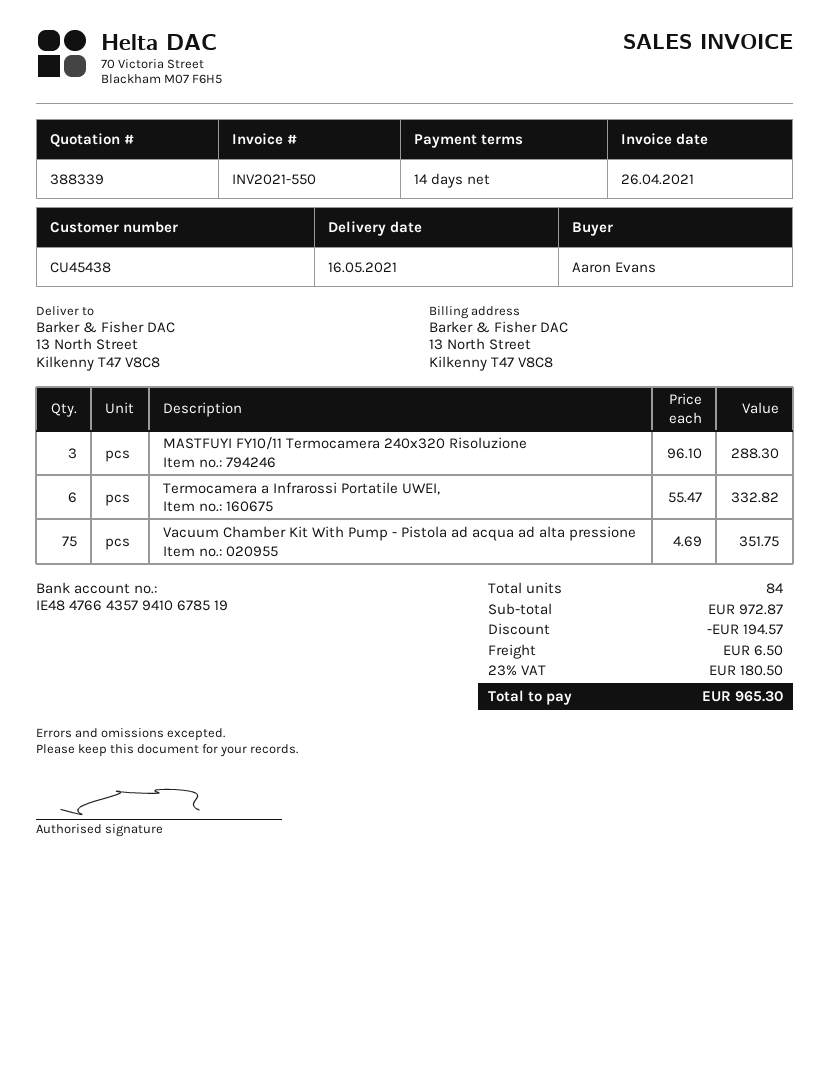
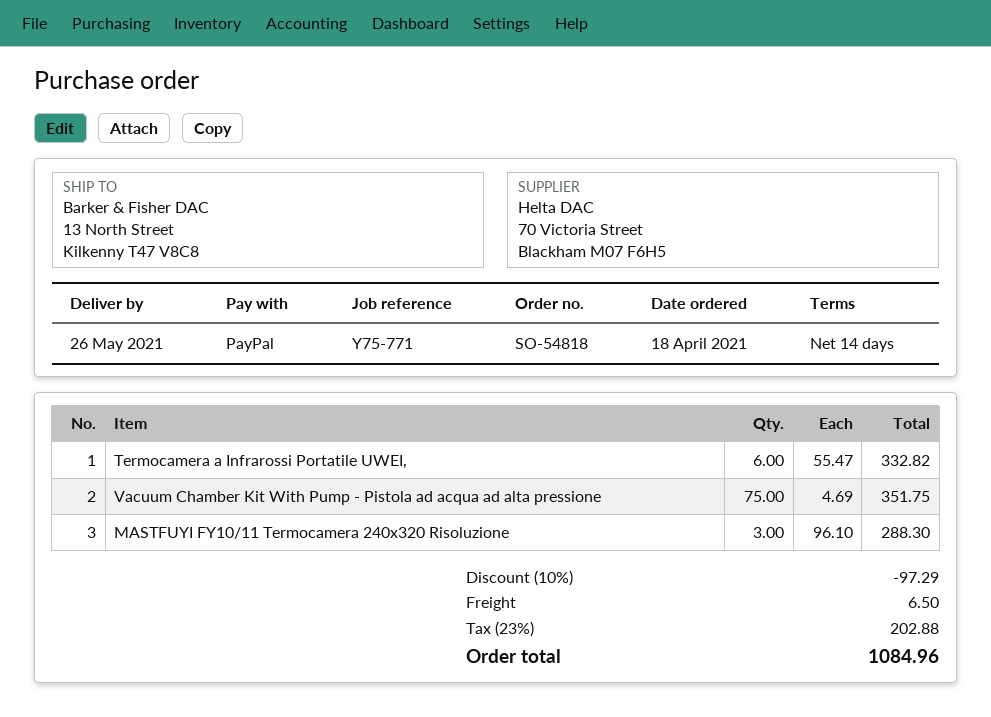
delivery date: 2021-05-16 -> 2021-05-26
discount: 194.57 -> 97.29
tax: 23% = 180.50 -> 23% = 202.88
total: 965.30 -> 1084.96

